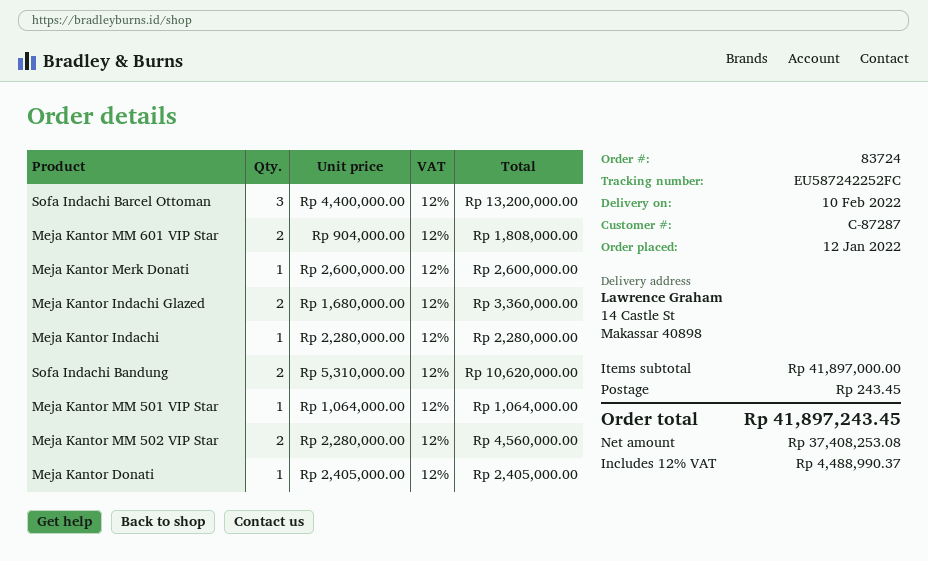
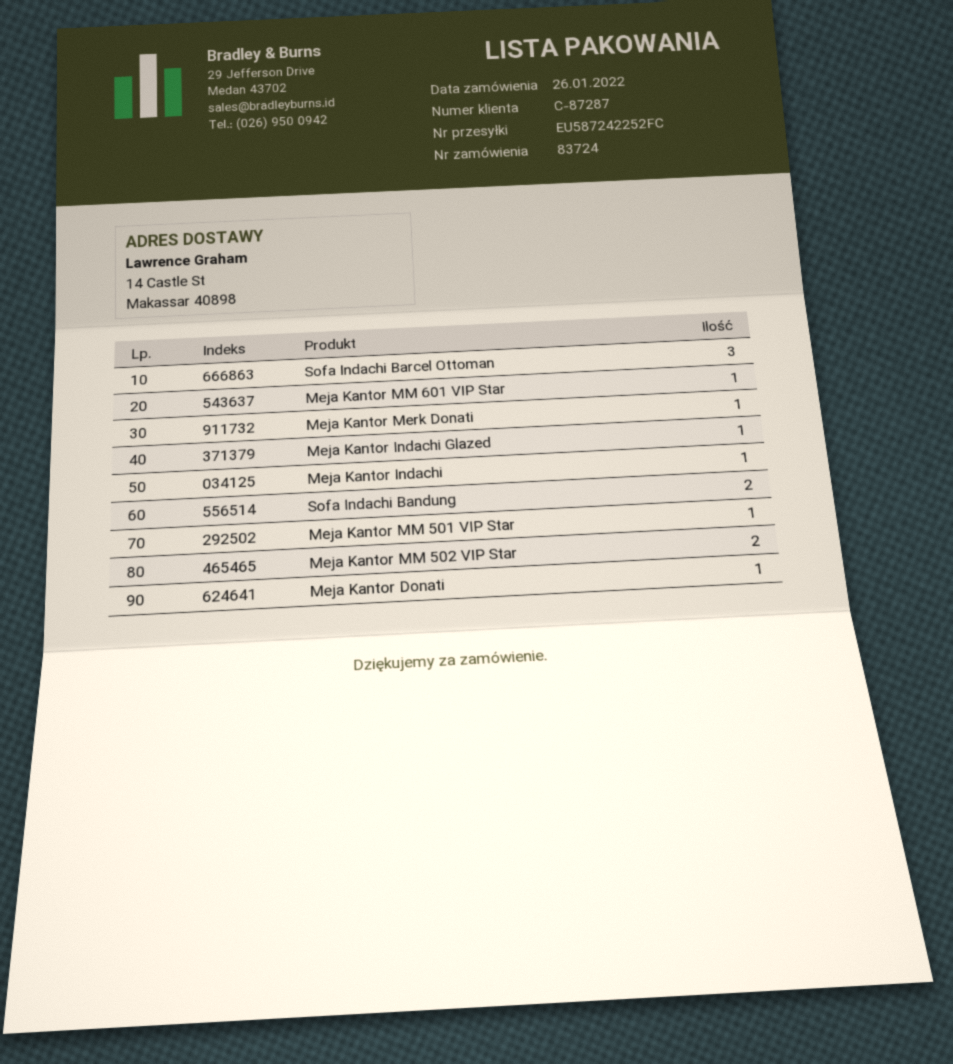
order date: 2022-01-12 -> 2022-01-26
Meja Kantor MM 601 VIP Star: 2 -> 1
Meja Kantor Indachi Glazed: 2 -> 1

